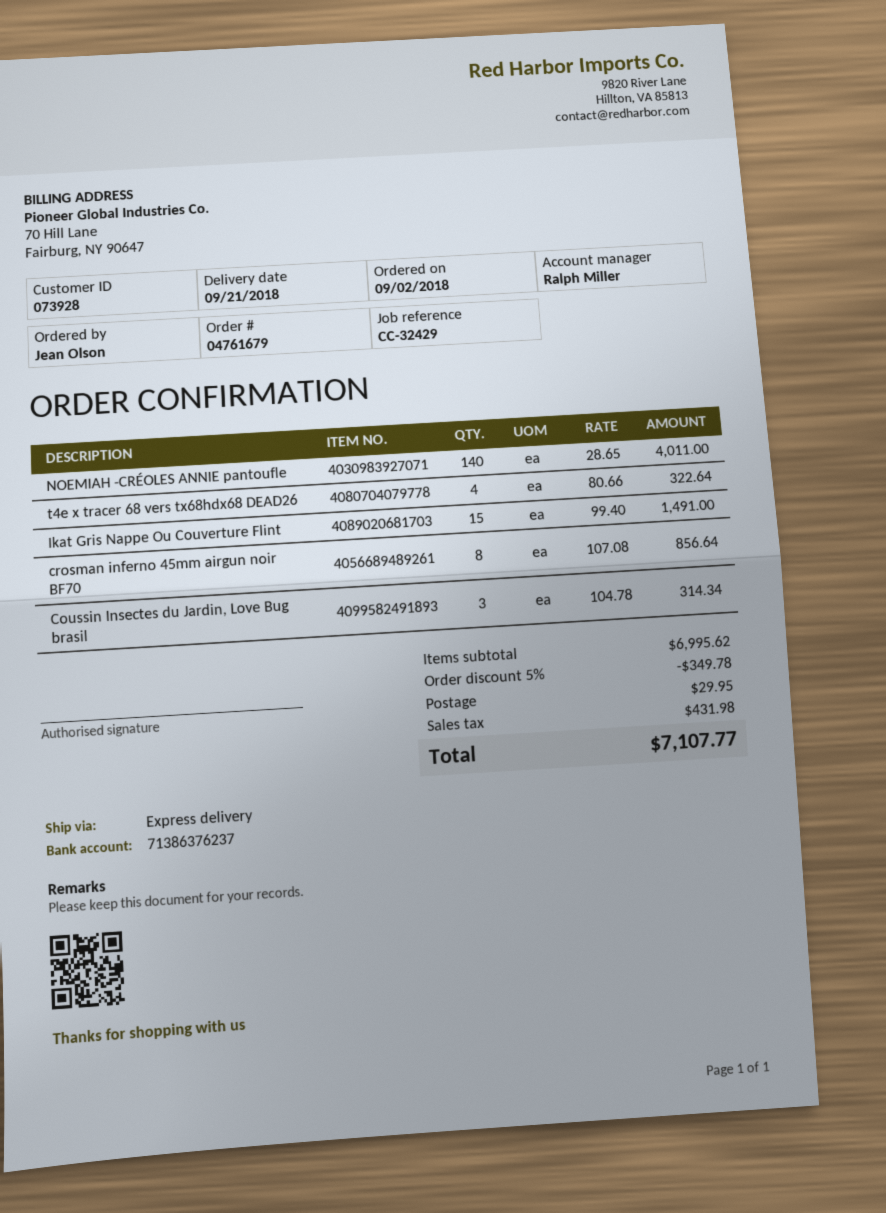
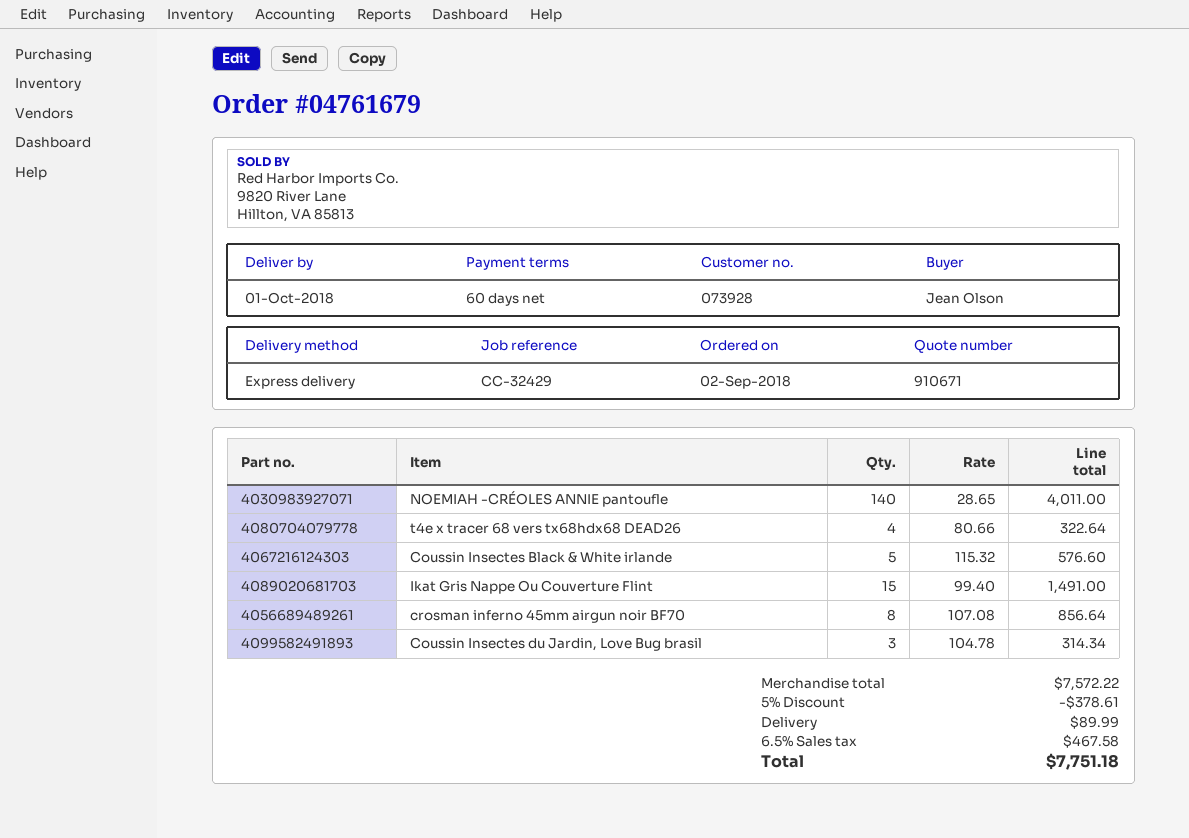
delivery date: 2018-09-21 -> 2018-10-01
Coussin Insectes Black & White irlande: none -> 5 x 115.32 = 576.60
subtotal: 6995.62 -> 7572.22
discount: 5% = 349.78 -> 5% = 378.61
shipping: 29.95 -> 89.99
tax: 431.98 -> 467.58
total: 7107.77 -> 7751.18

